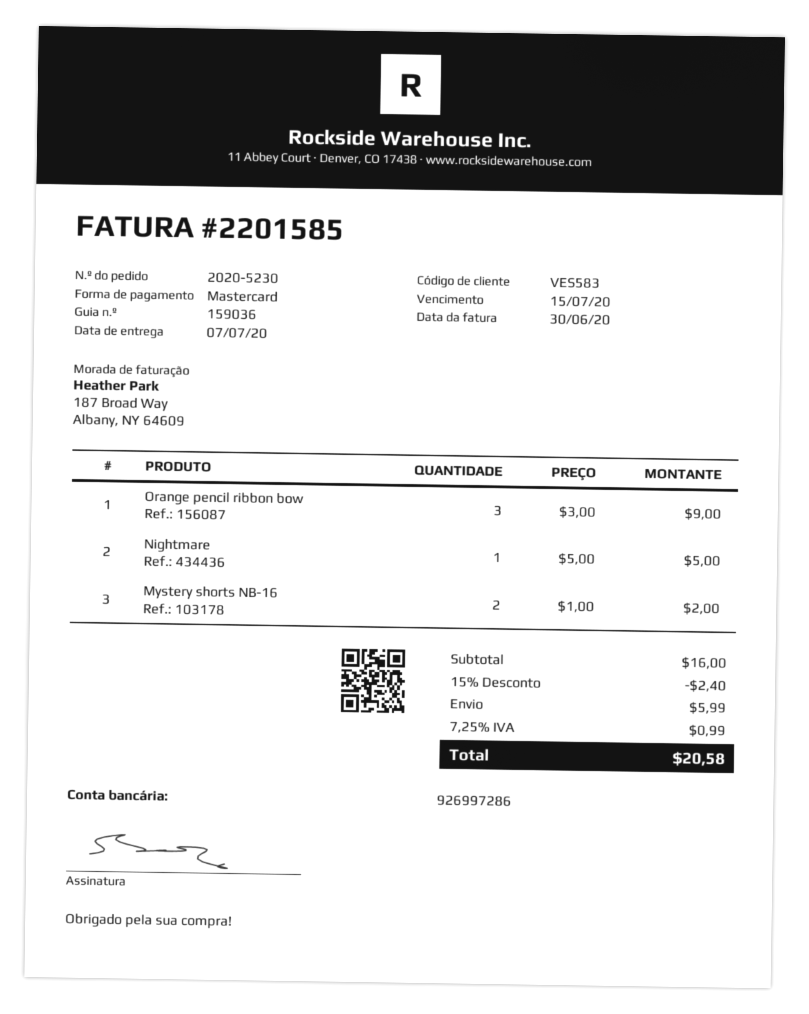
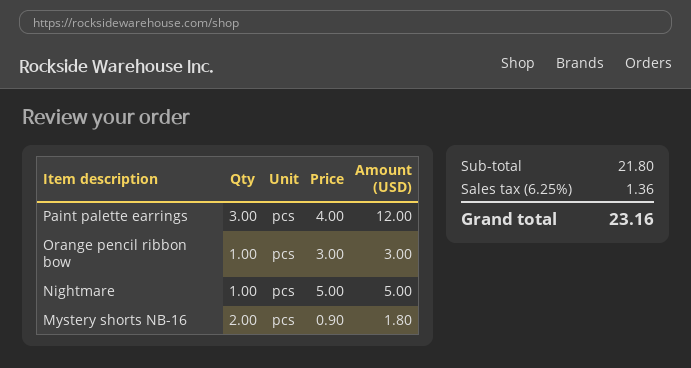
Orange pencil ribbon bow: 3 x 3.00 = 9.00 -> 1 x 3.00 = 3.00
Mystery shorts NB-16: 2 x 1.00 = 2.00 -> 2 x 0.90 = 1.80
Paint palette earrings: none -> 3 x 4.00 = 12.00
subtotal: 16.00 -> 21.80
discount: 15% = 2.40 -> none
shipping: 5.99 -> none
tax: 7.25% = 0.99 -> 6.25% = 1.36
total: 20.58 -> 23.16

